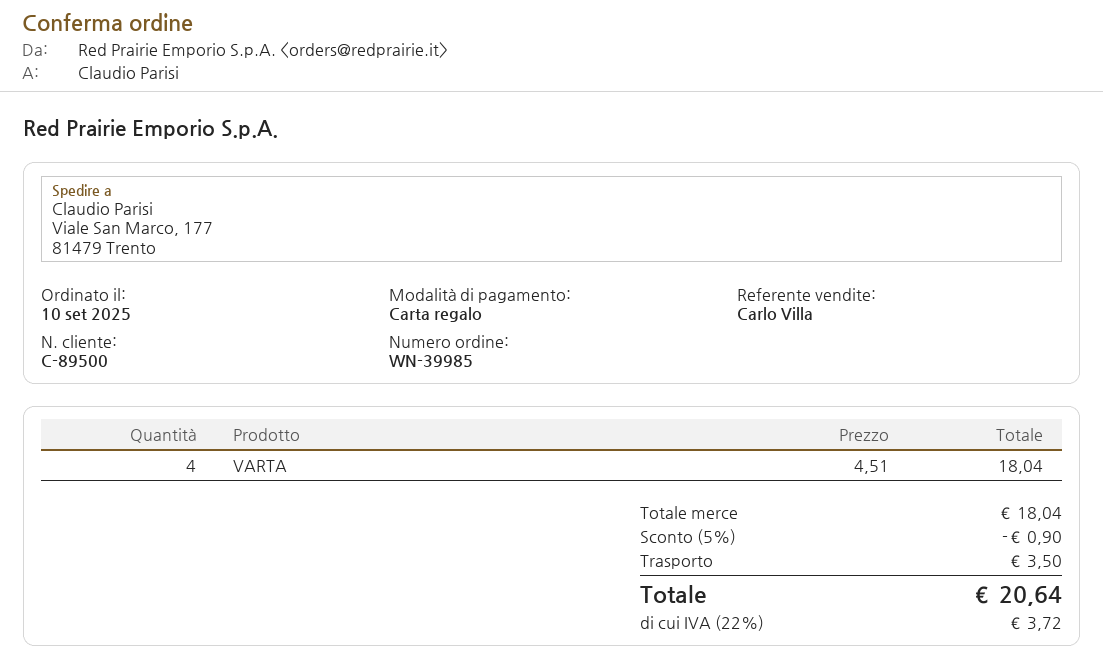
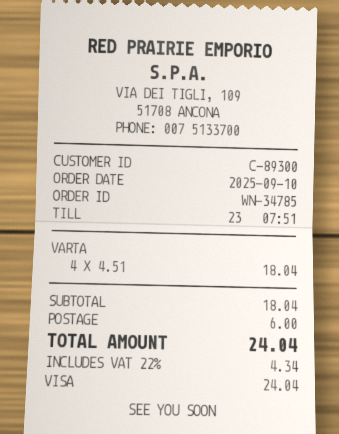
order number: WN-39985 -> WN-34785
customer number: C-89500 -> C-89300
payment method: gift card -> Visa
discount: 5% = 0.90 -> none
shipping: 3.50 -> 6.00
tax: 22% = 3.72 -> 22% = 4.34
total: 20.64 -> 24.04

